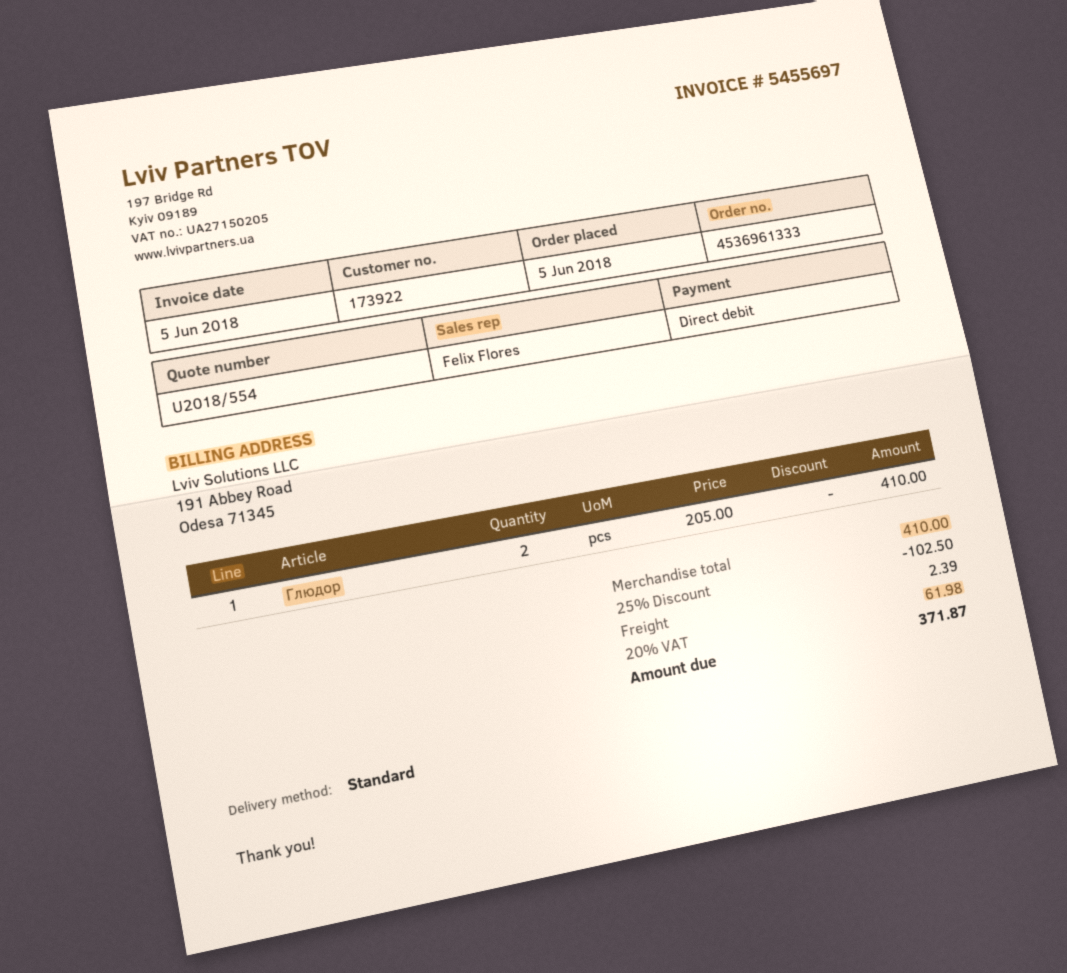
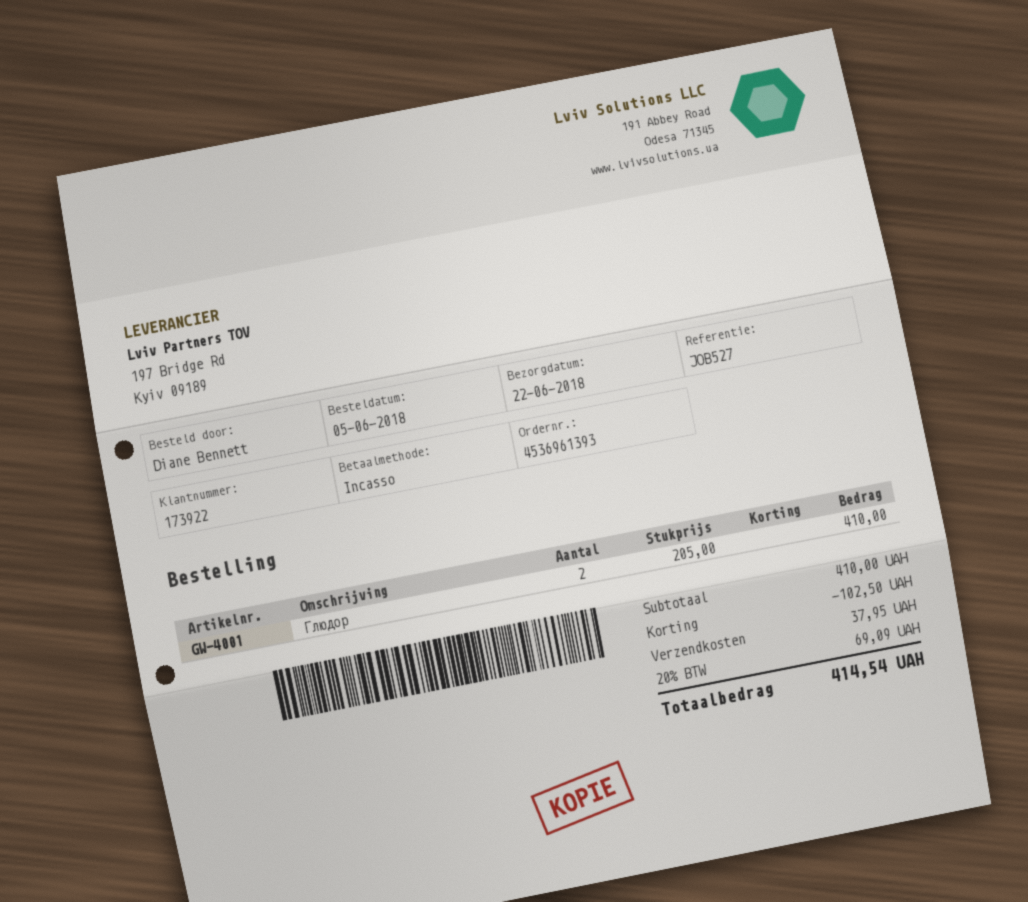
order number: 4536961333 -> 4536961393
shipping: 2.39 -> 37.95
tax: 20% = 61.98 -> 20% = 69.09
total: 371.87 -> 414.54

